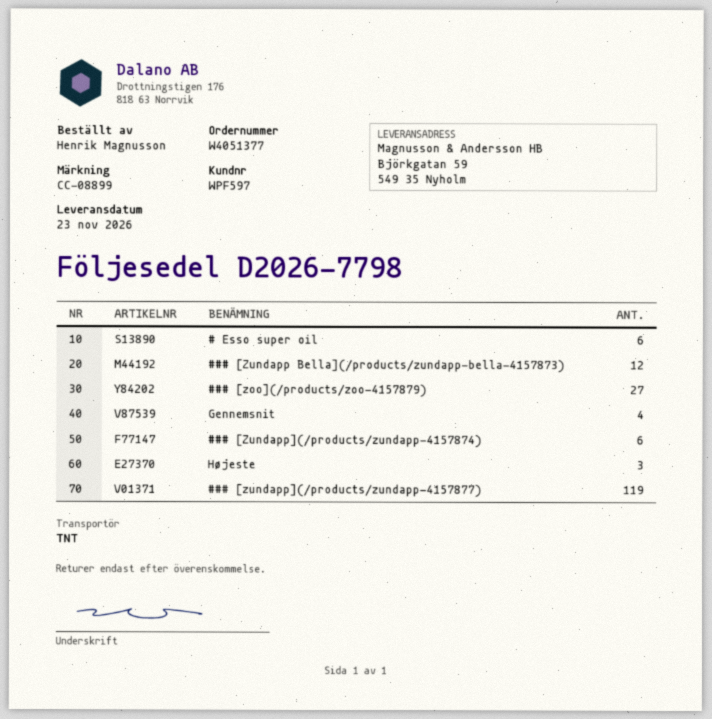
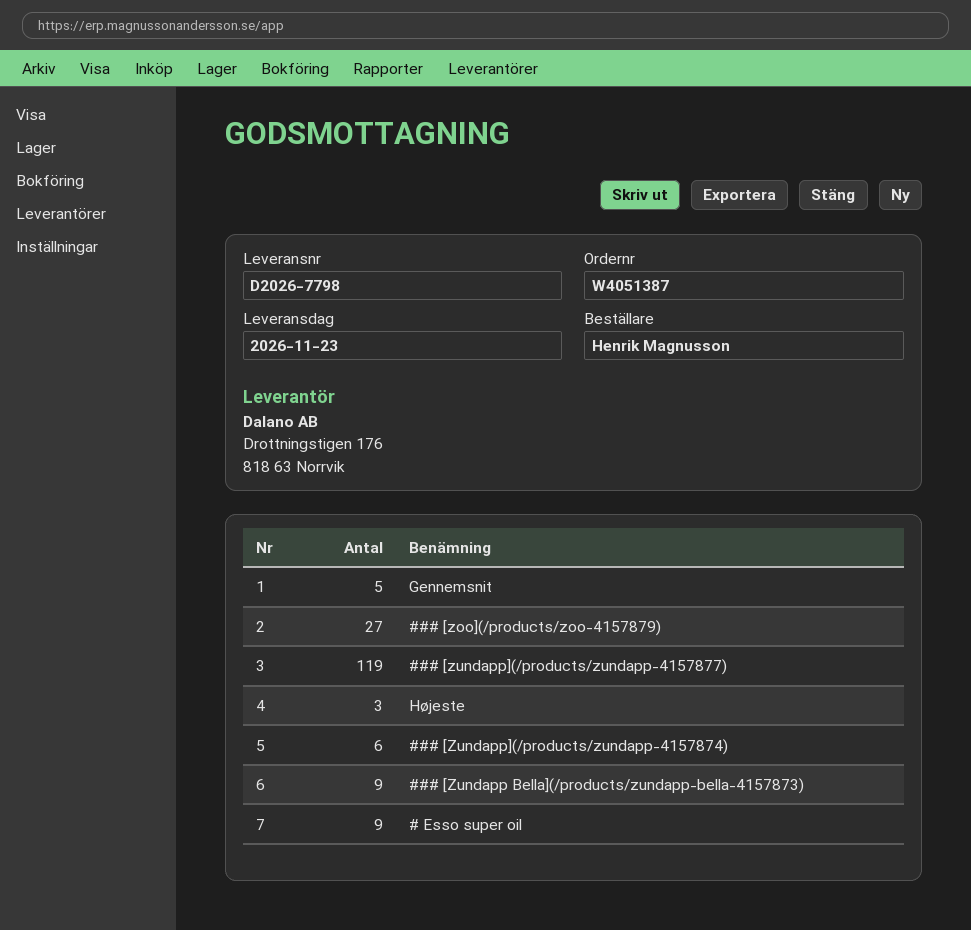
order number: W4051377 -> W4051387
# Esso super oil: 6 -> 9
### [Zundapp Bella](/products/zundapp-bella-4157873): 12 -> 9
Gennemsnit: 4 -> 5

